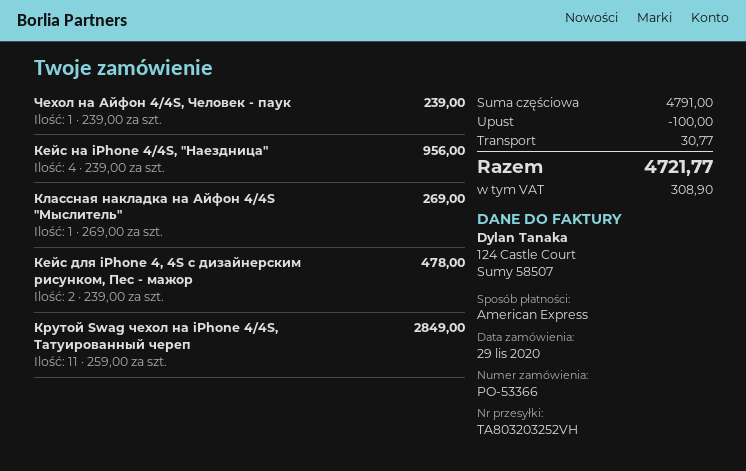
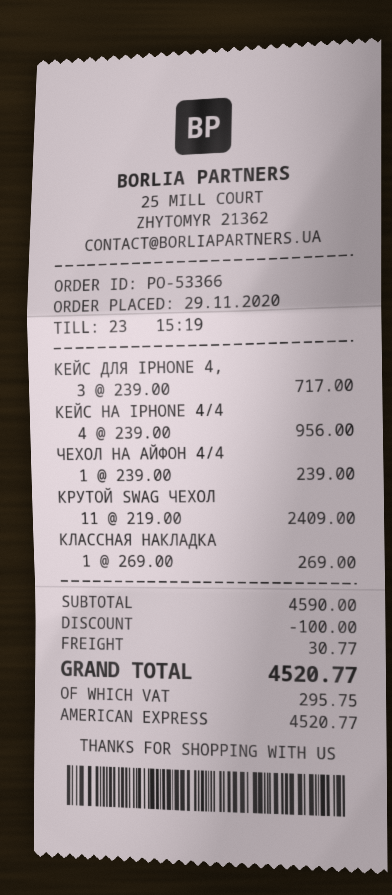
Кейс для iPhone 4, 4S с дизайнерским рисунком, Пес - мажор: 2 x 239.00 = 478.00 -> 3 x 239.00 = 717.00
Крутой Swag чехол на iPhone 4/4S, Татуированный череп: 11 x 259.00 = 2849.00 -> 11 x 219.00 = 2409.00
subtotal: 4791.00 -> 4590.00
tax: 308.90 -> 295.75
total: 4721.77 -> 4520.77

